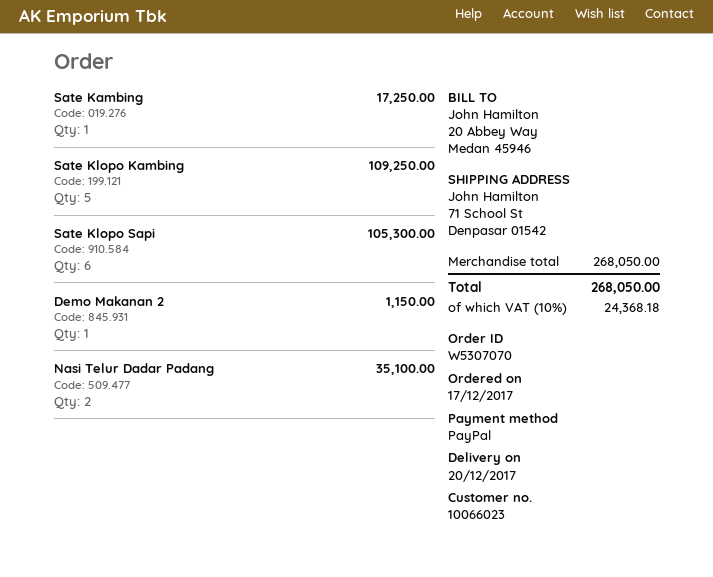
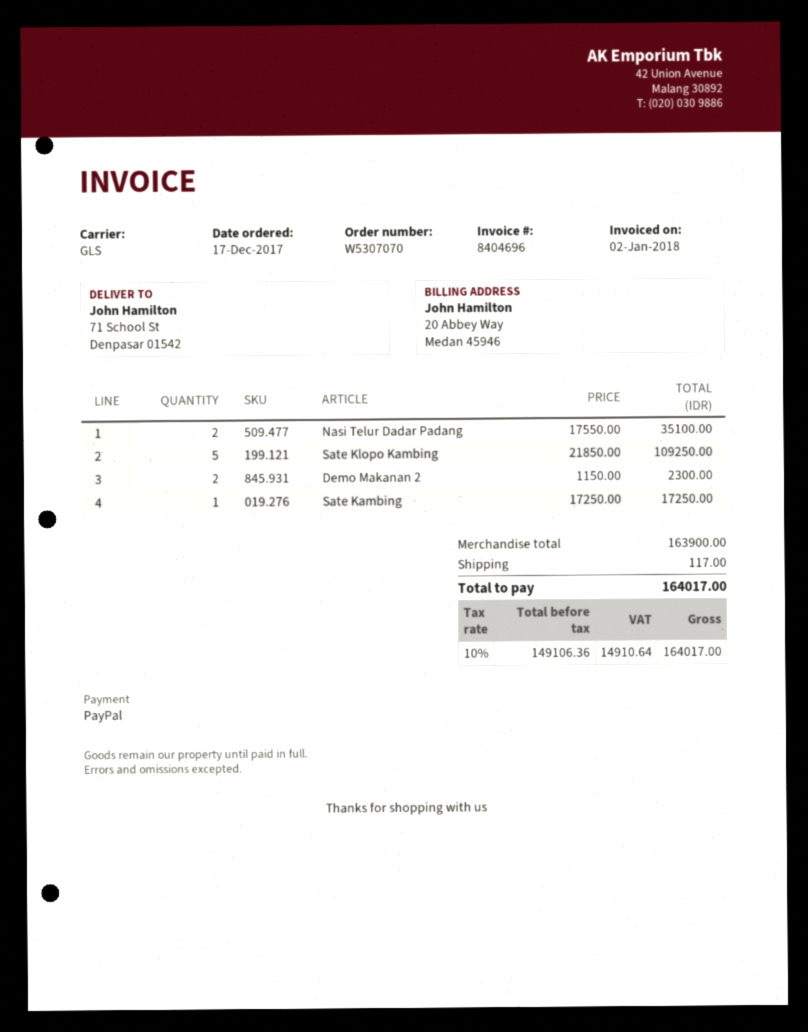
Sate Klopo Sapi: 6 for 105300.00 -> none
Demo Makanan 2: 1 for 1150.00 -> 2 for 2300.00
subtotal: 268050.00 -> 163900.00
shipping: none -> 117.00
tax: 10% = 24368.18 -> 10% = 14910.64
total: 268050.00 -> 164017.00

